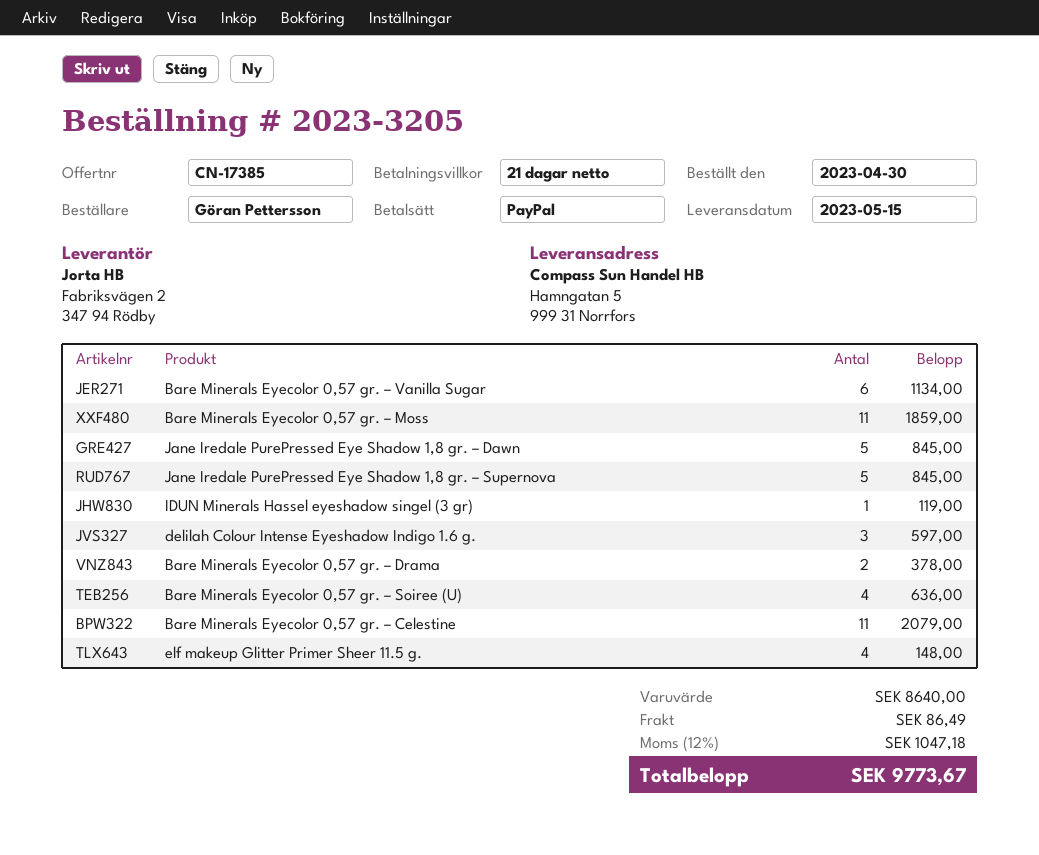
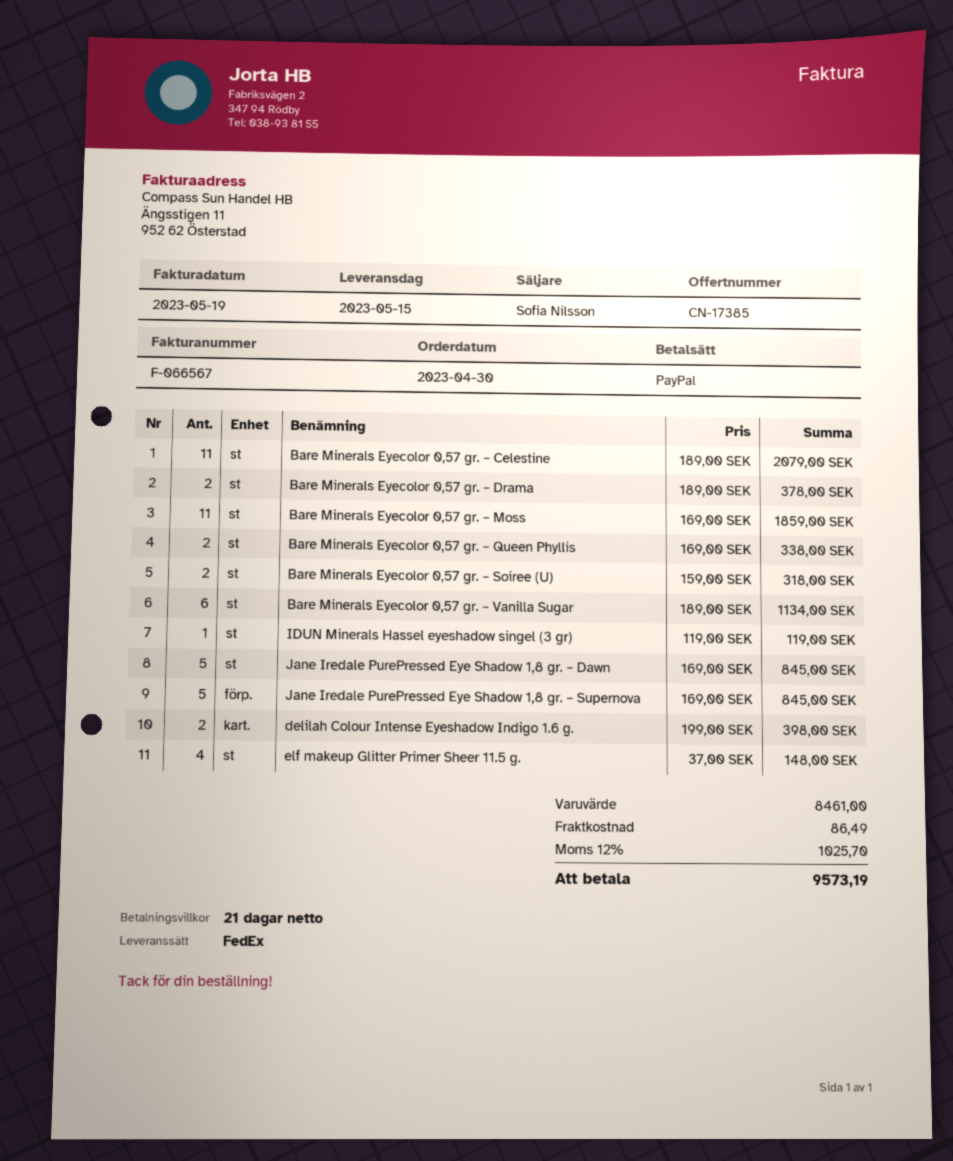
delilah Colour Intense Eyeshadow Indigo 1.6 g.: 3 for 597.00 -> 2 for 398.00
Bare Minerals Eyecolor 0,57 gr. – Soiree (U): 4 for 636.00 -> 2 for 318.00
Bare Minerals Eyecolor 0,57 gr. – Queen Phyllis: none -> 2 for 338.00
subtotal: 8640.00 -> 8461.00
tax: 12% = 1047.18 -> 12% = 1025.70
total: 9773.67 -> 9573.19

